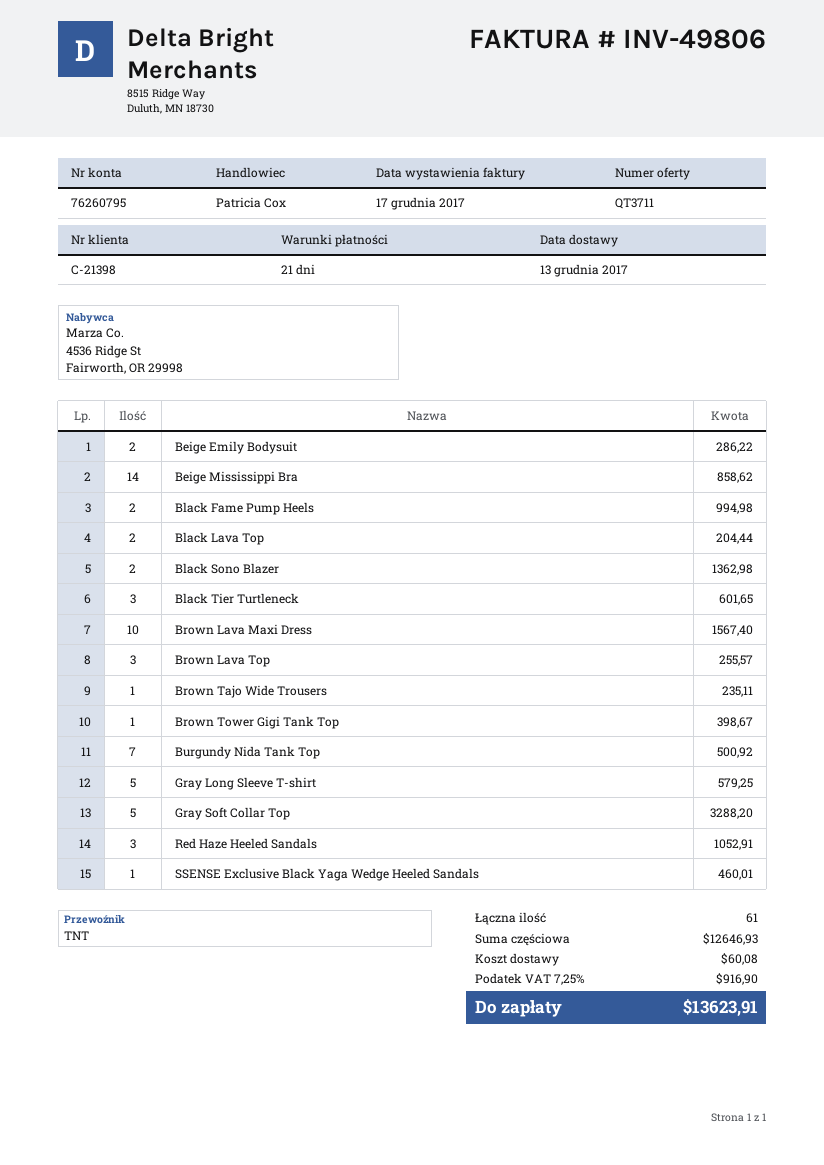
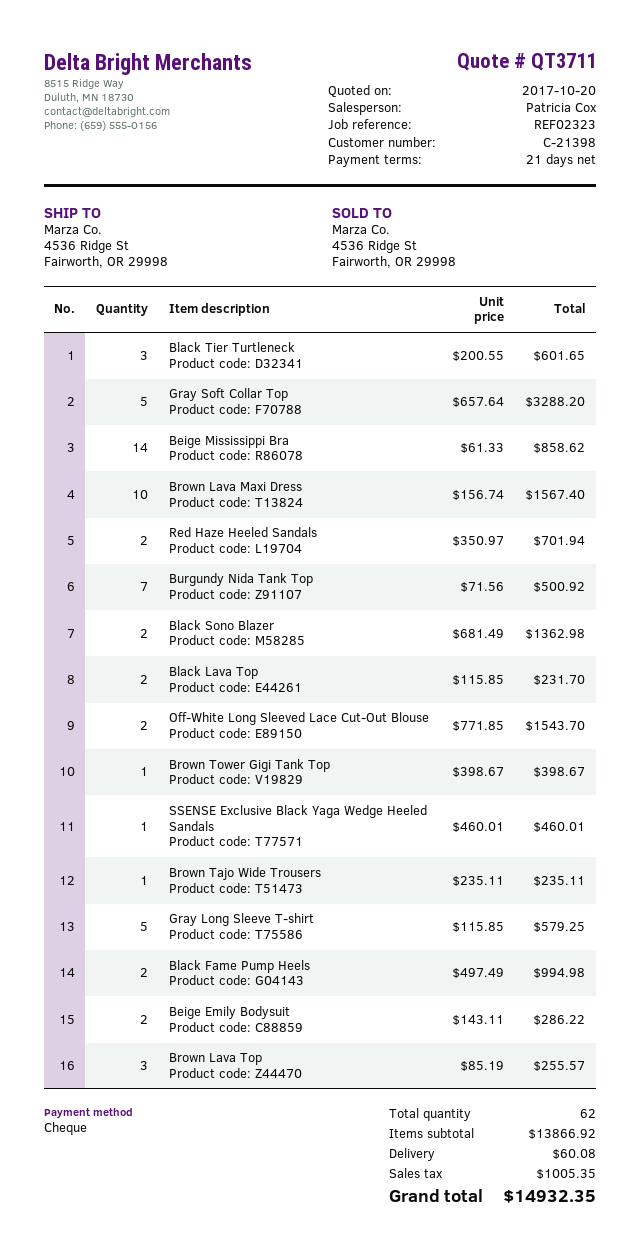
Black Lava Top: 2 for 204.44 -> 2 for 231.70
Red Haze Heeled Sandals: 3 for 1052.91 -> 2 for 701.94
Off-White Long Sleeved Lace Cut-Out Blouse: none -> 2 for 1543.70
total quantity: 61 -> 62
subtotal: 12646.93 -> 13866.92
tax: 916.90 -> 1005.35
total: 13623.91 -> 14932.35

